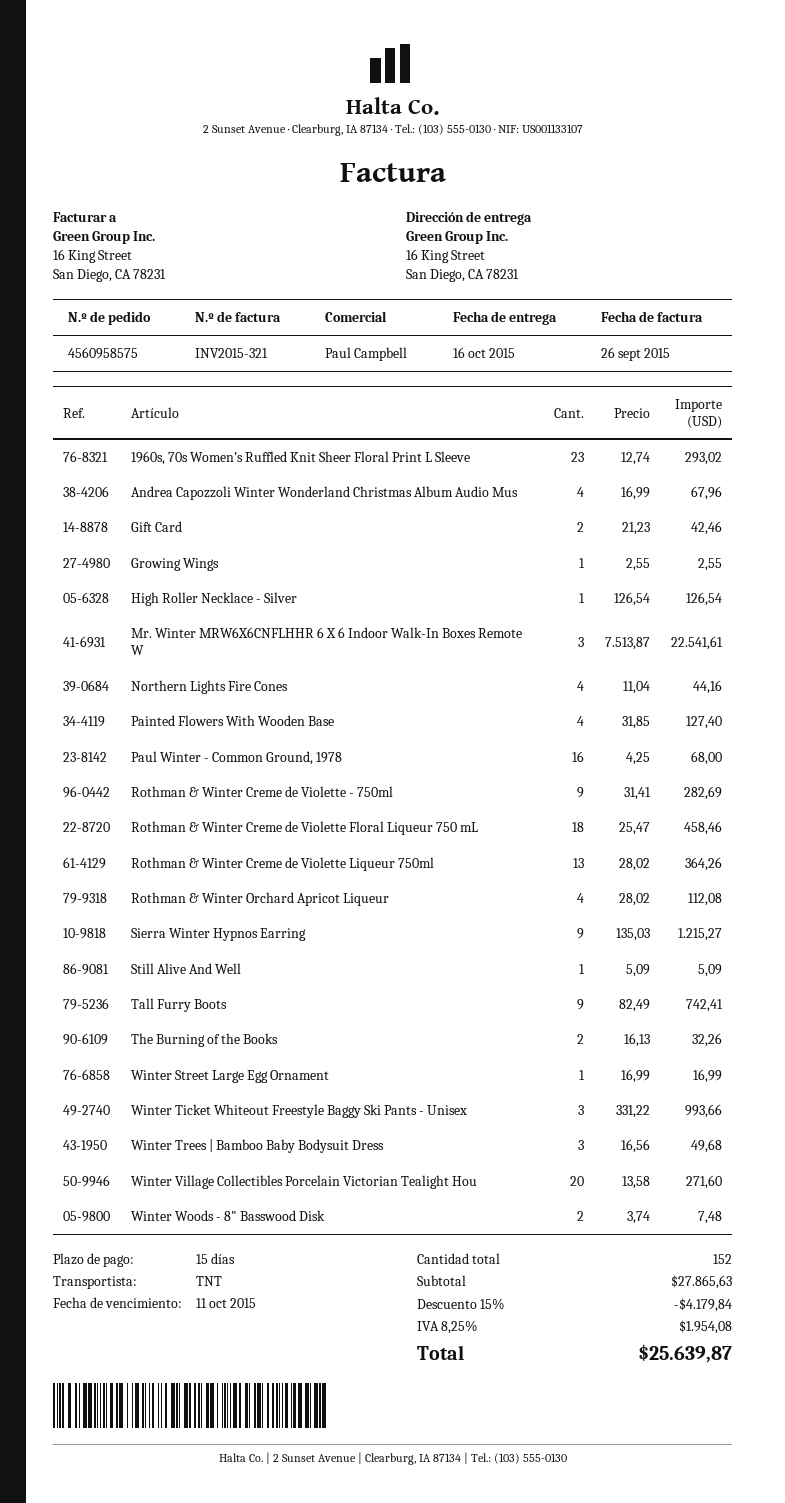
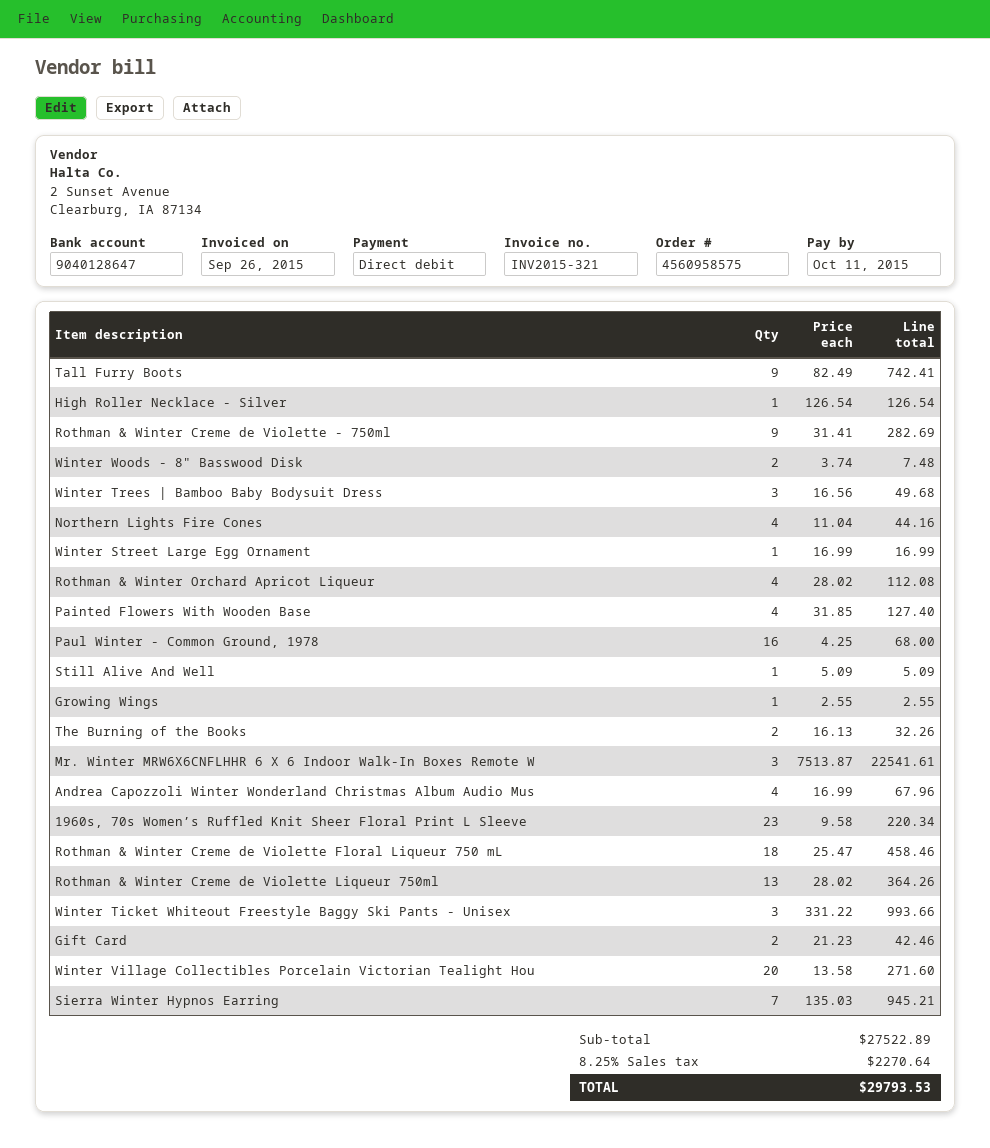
1960s, 70s Women’s Ruffled Knit Sheer Floral Print L Sleeve: 23 x 12.74 = 293.02 -> 23 x 9.58 = 220.34
Sierra Winter Hypnos Earring: 9 x 135.03 = 1215.27 -> 7 x 135.03 = 945.21
subtotal: 27865.63 -> 27522.89
discount: 15% = 4179.84 -> none
tax: 8.25% = 1954.08 -> 8.25% = 2270.64
total: 25639.87 -> 29793.53

